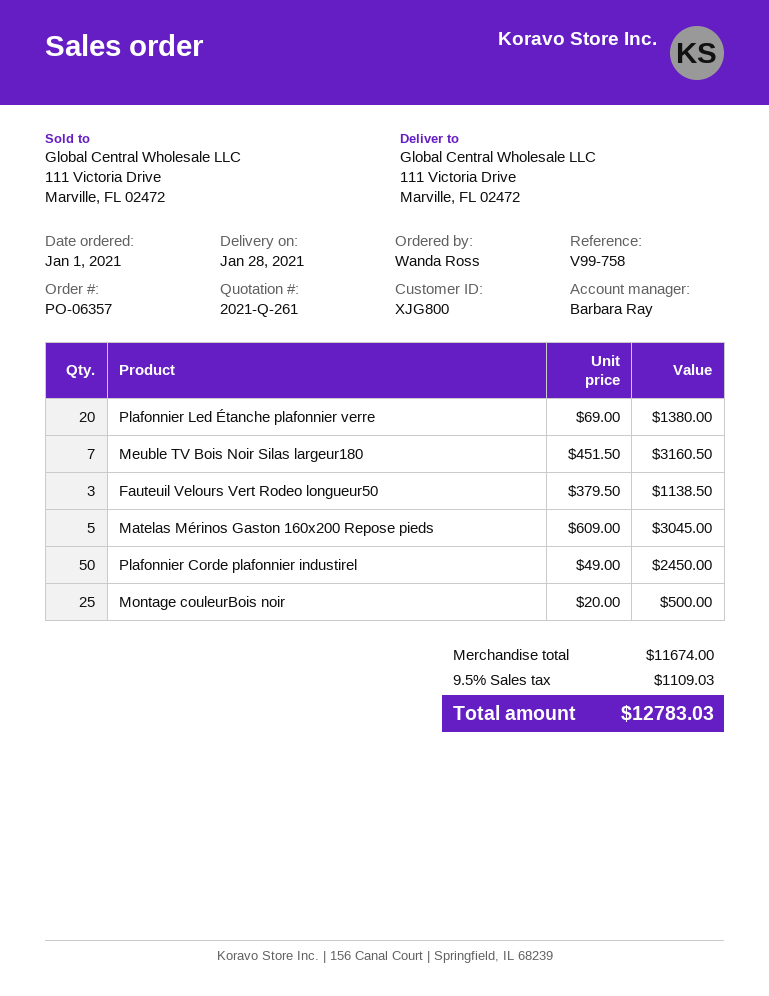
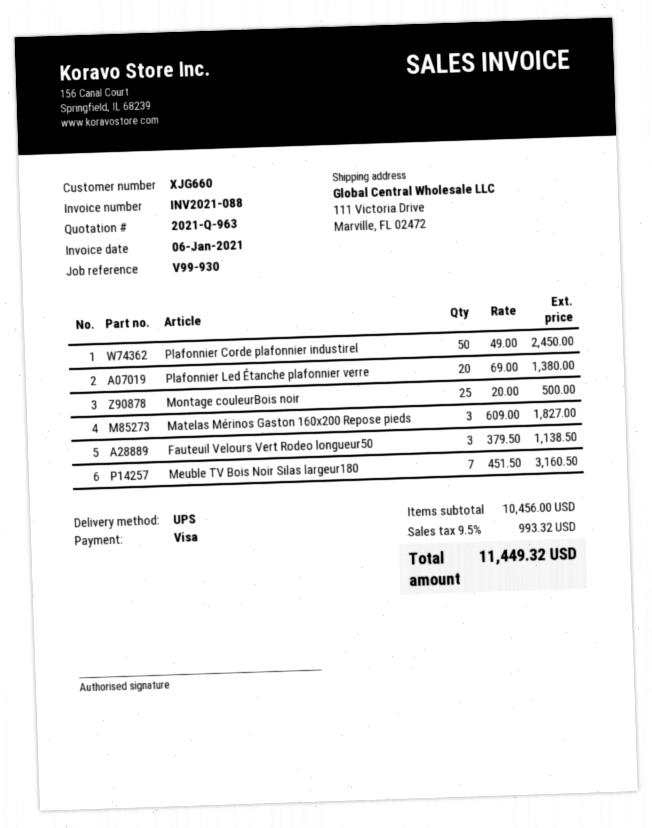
quote number: 2021-Q-261 -> 2021-Q-963
customer number: XJG800 -> XJG660
reference: V99-758 -> V99-930
Matelas Mérinos Gaston 160x200 Repose pieds: 5 x 609.00 = 3045.00 -> 3 x 609.00 = 1827.00
subtotal: 11674.00 -> 10456.00
tax: 9.5% = 1109.03 -> 9.5% = 993.32
total: 12783.03 -> 11449.32

